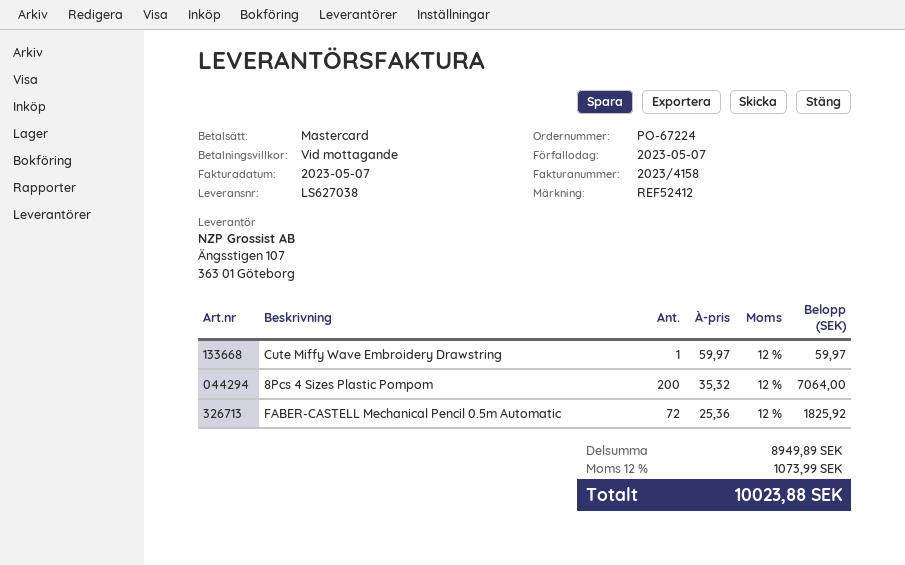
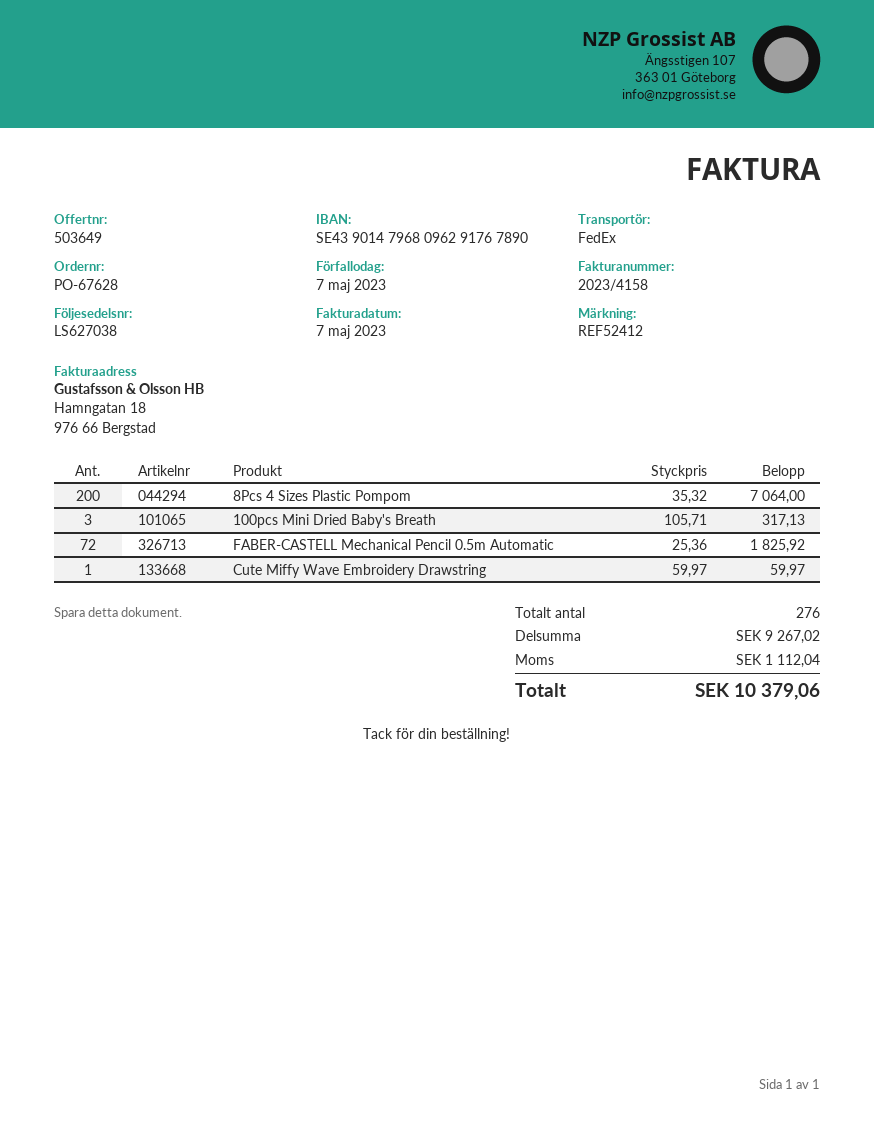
order number: PO-67224 -> PO-67628
100pcs Mini Dried Baby's Breath: none -> 3 x 105.71 = 317.13
subtotal: 8949.89 -> 9267.02
tax: 1073.99 -> 1112.04
total: 10023.88 -> 10379.06

